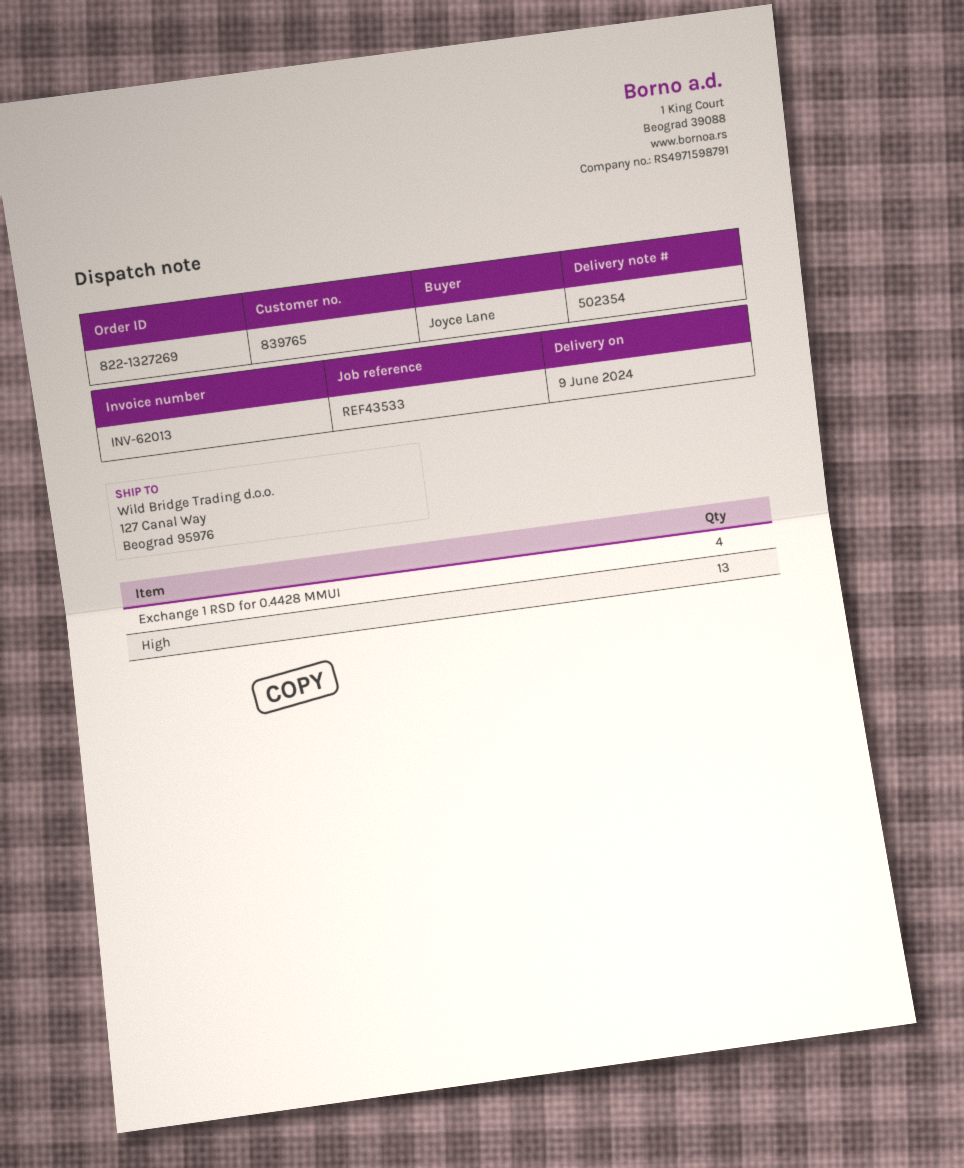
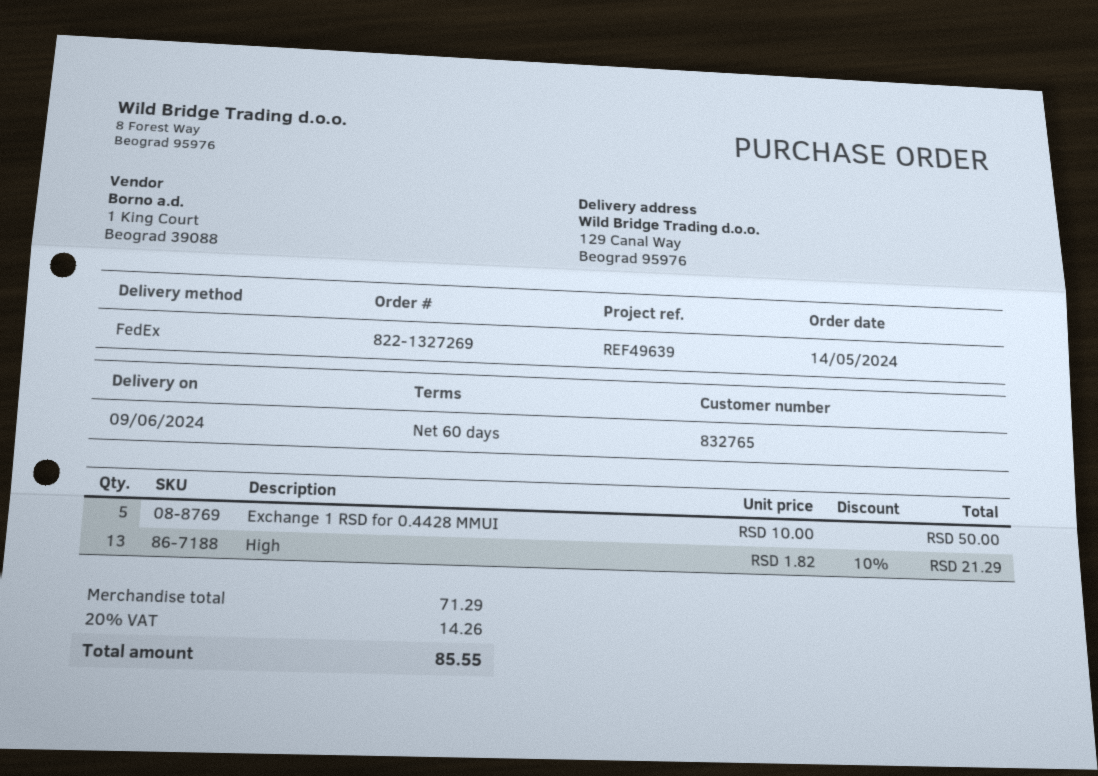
customer number: 839765 -> 832765
reference: REF43533 -> REF49639
ship to: 127 Canal Way, Beograd 95976 -> 129 Canal Way, Beograd 95976
Exchange 1 RSD for 0.4428 MMUI: 4 -> 5

